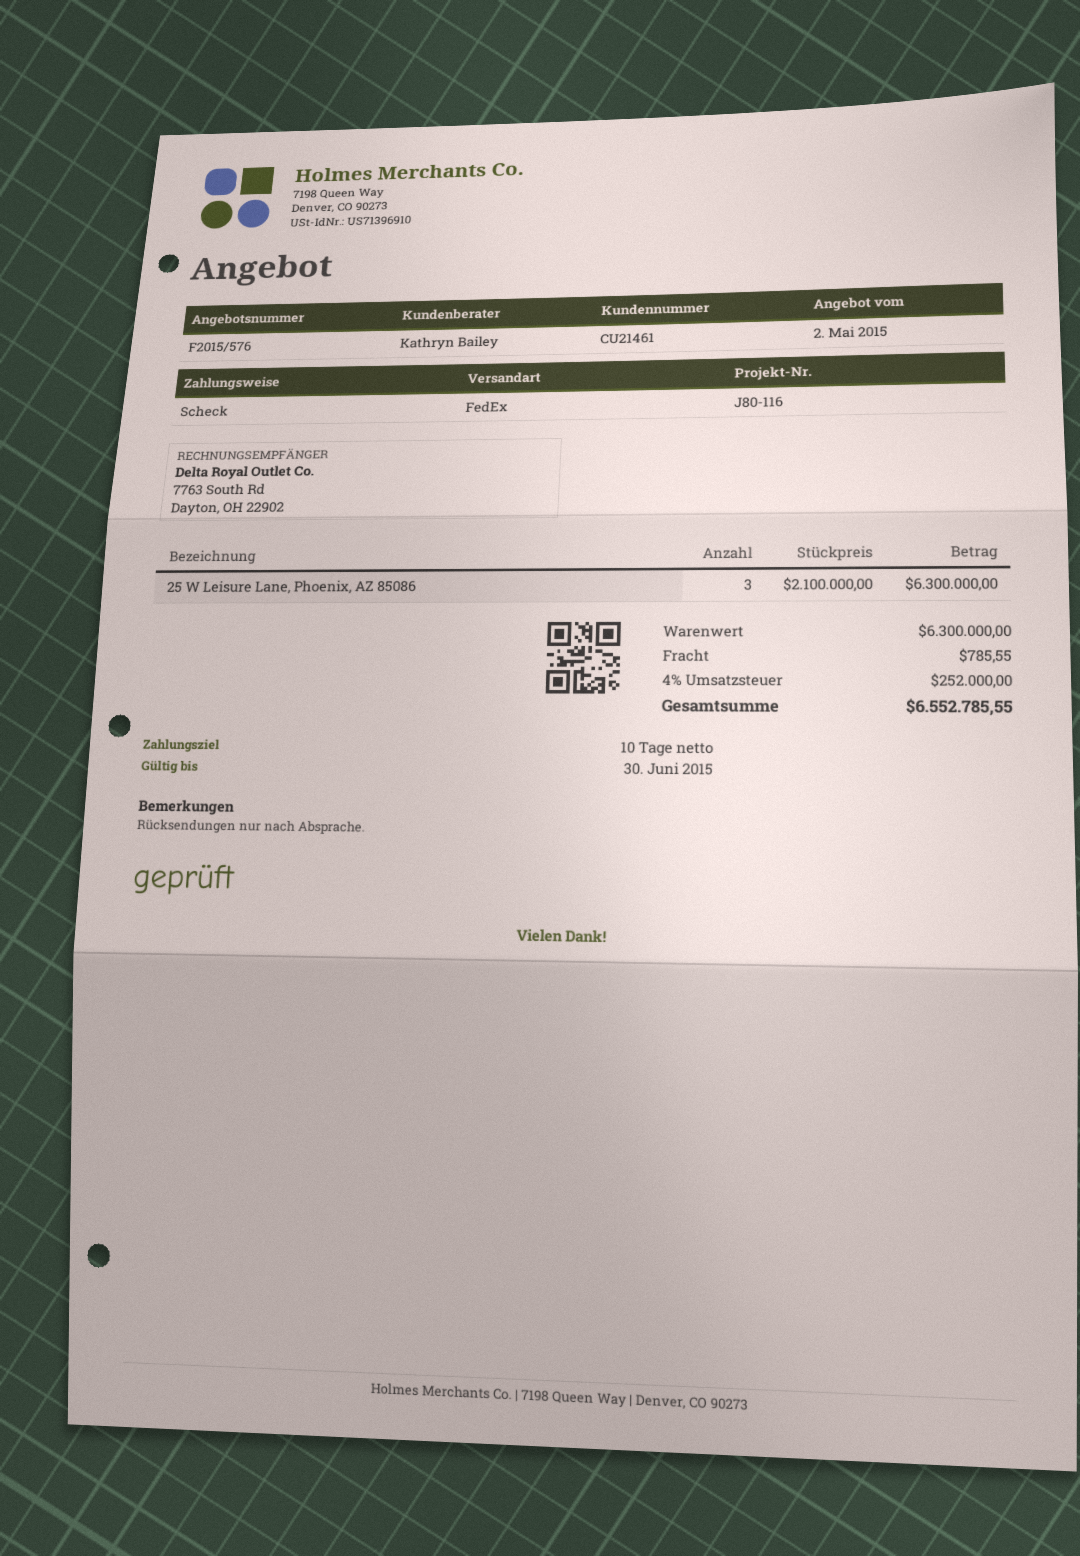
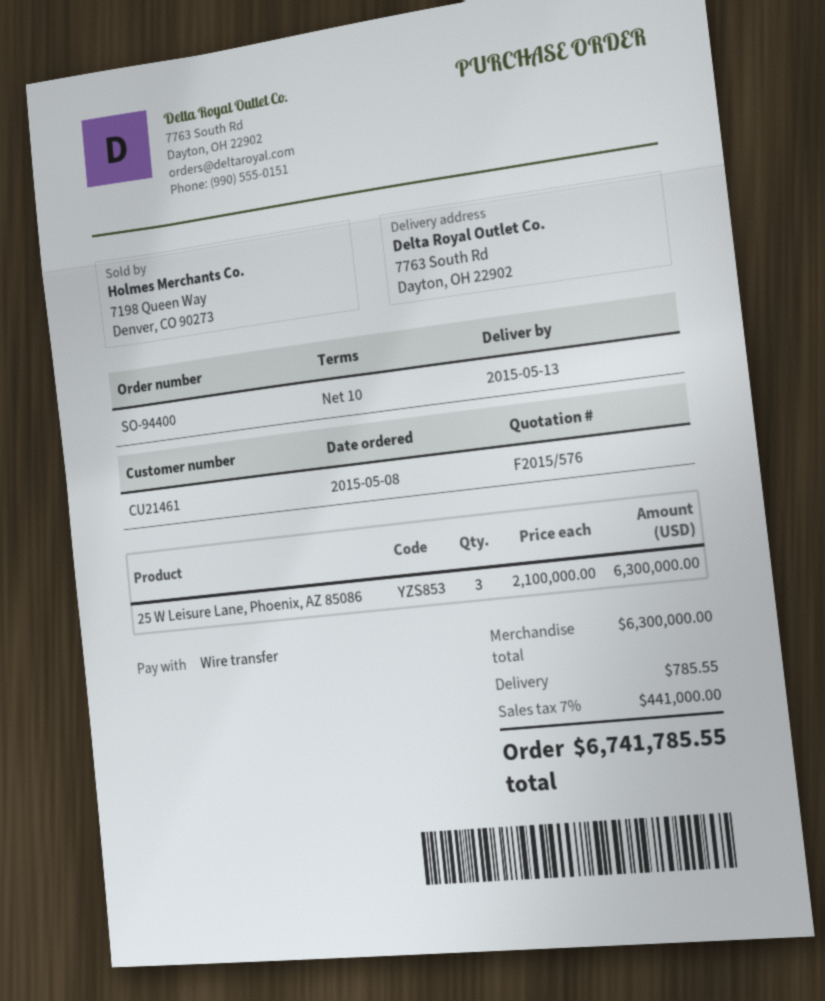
payment method: cheque -> bank transfer
tax: 4% = 252000.00 -> 7% = 441000.00
total: 6552785.55 -> 6741785.55

